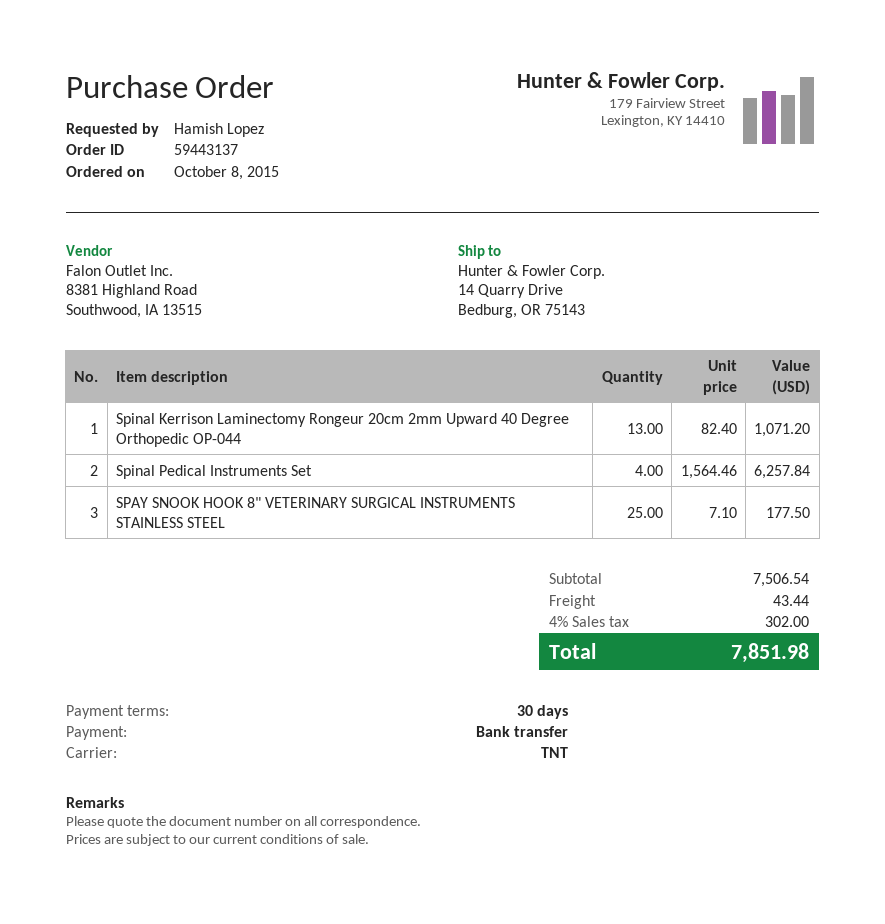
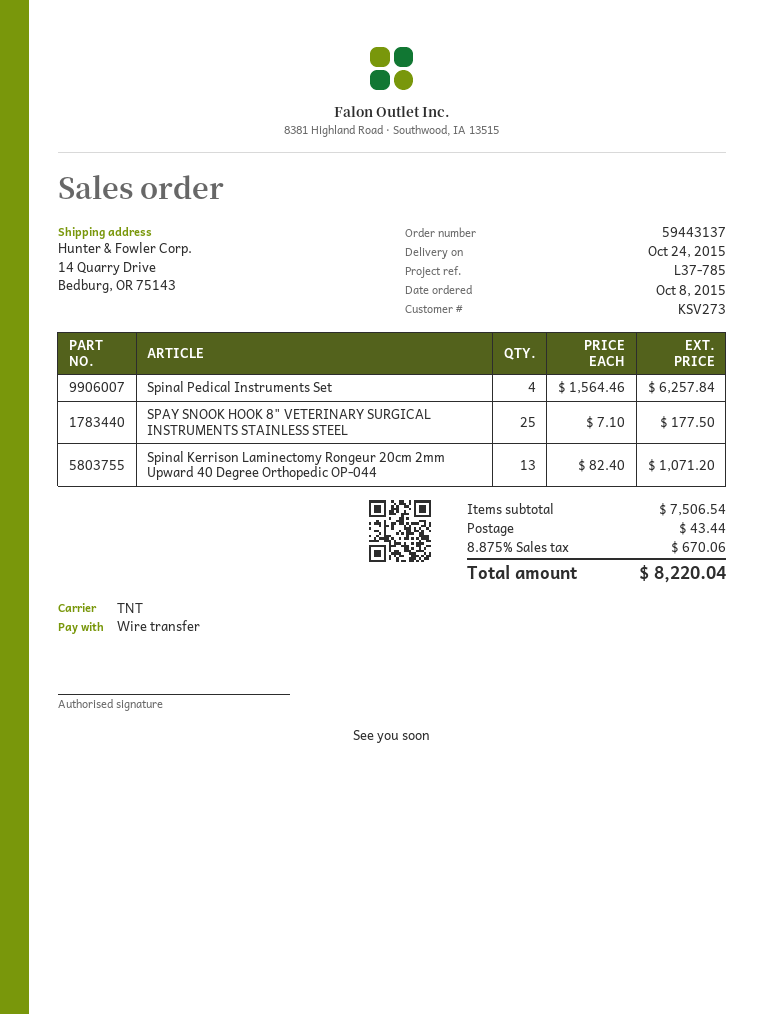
tax: 4% = 302.00 -> 8.875% = 670.06
total: 7851.98 -> 8220.04

